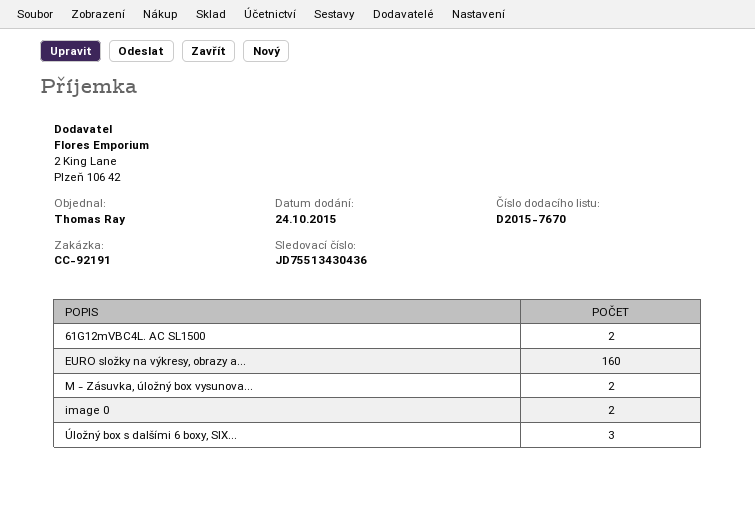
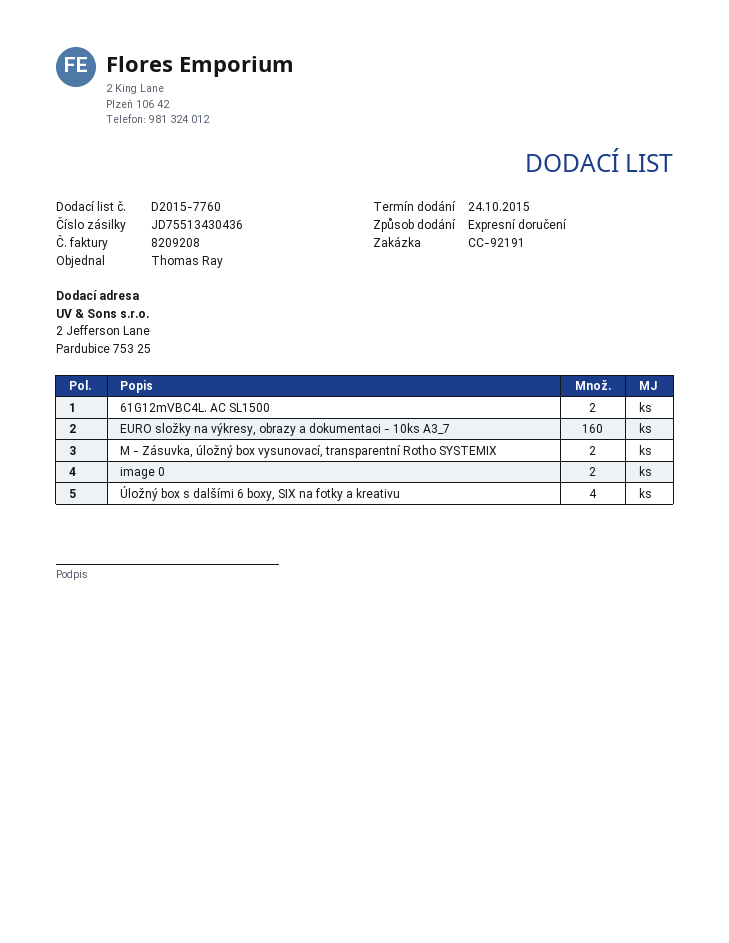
delivery note number: D2015-7670 -> D2015-7760
Úložný box s dalšími 6 boxy, SIX...: 3 -> 4

